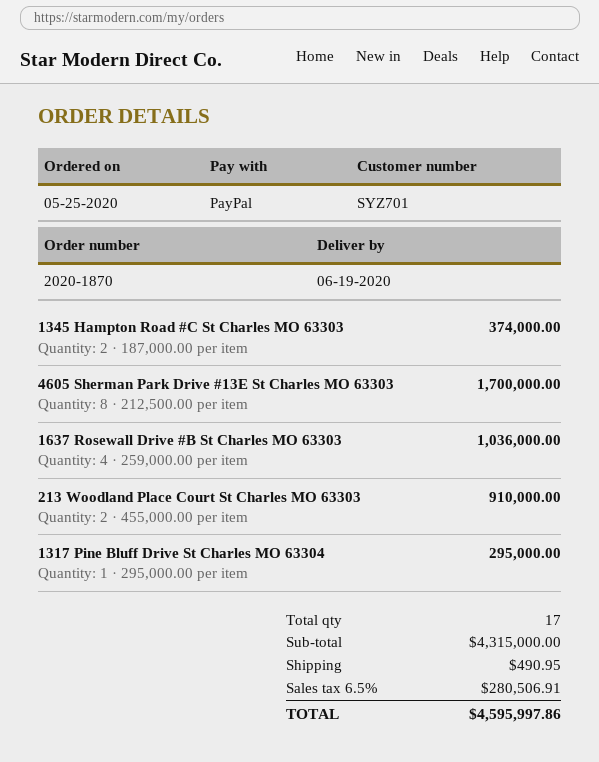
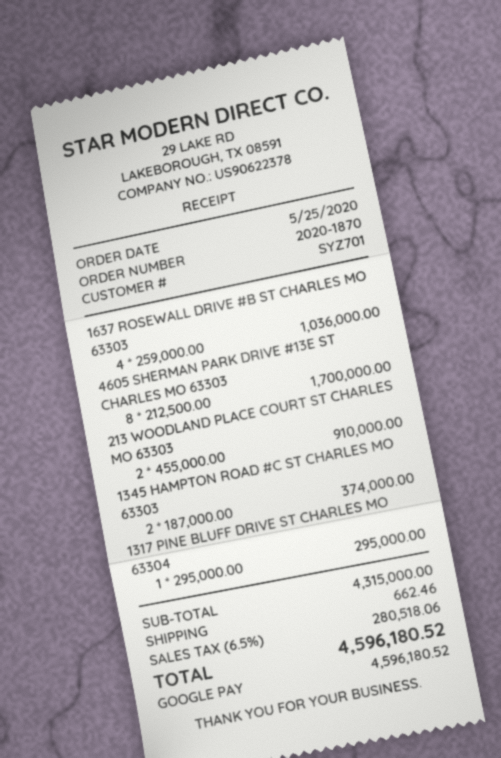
payment method: PayPal -> Google Pay
shipping: 490.95 -> 662.46
tax: 6.5% = 280506.91 -> 6.5% = 280518.06
total: 4595997.86 -> 4596180.52

